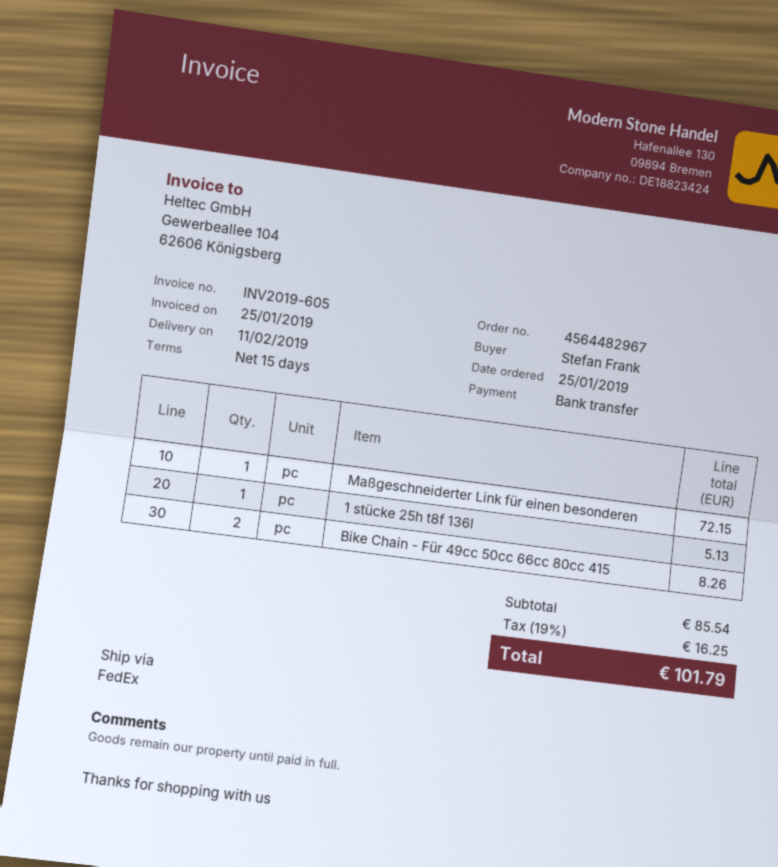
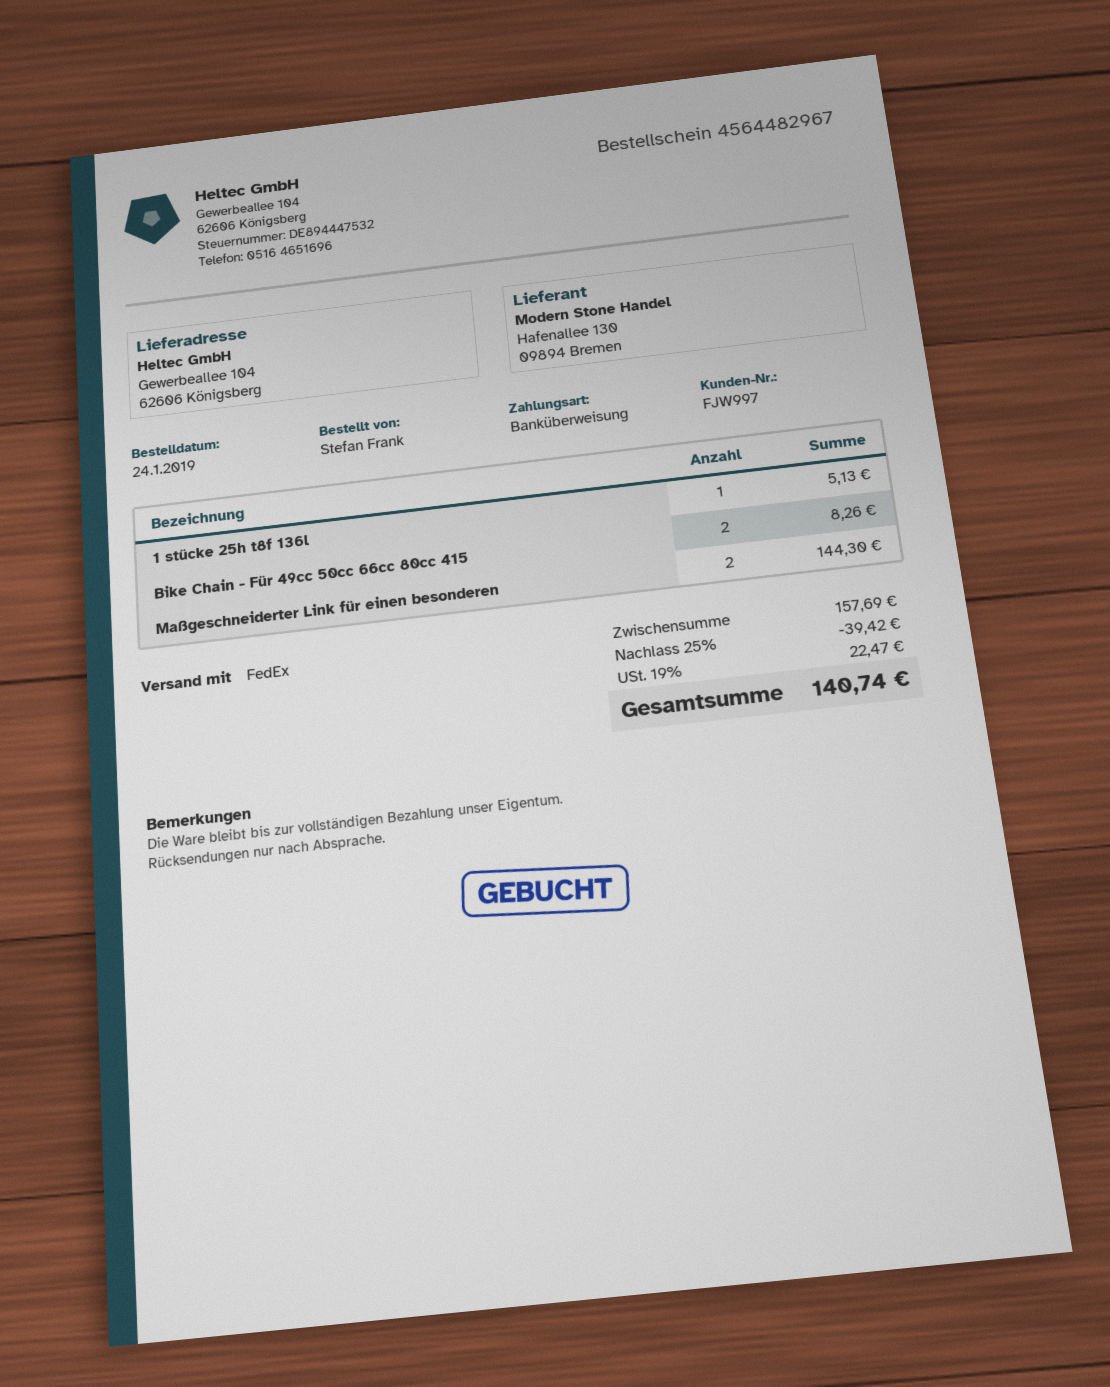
order date: 2019-01-25 -> 2019-01-24
Maßgeschneiderter Link für einen besonderen: 1 for 72.15 -> 2 for 144.30
subtotal: 85.54 -> 157.69
discount: none -> 25% = 39.42
tax: 19% = 16.25 -> 19% = 22.47
total: 101.79 -> 140.74

